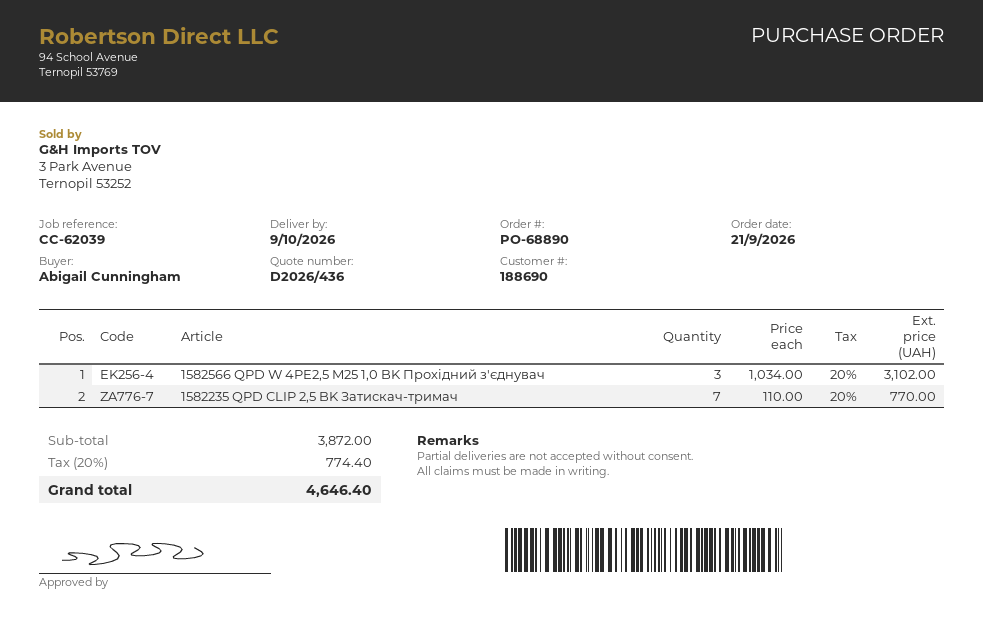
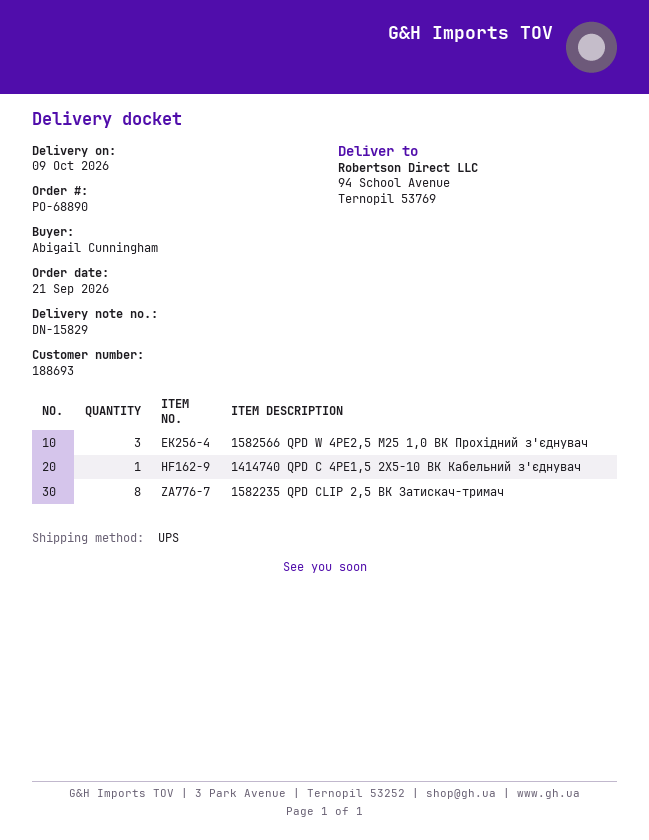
customer number: 188690 -> 188693
1582235 QPD CLIP 2,5 BK Затискач-тримач: 7 -> 8
1414740 QPD C 4PE1,5 2X5-10 BK Кабельний з'єднувач: none -> 1

